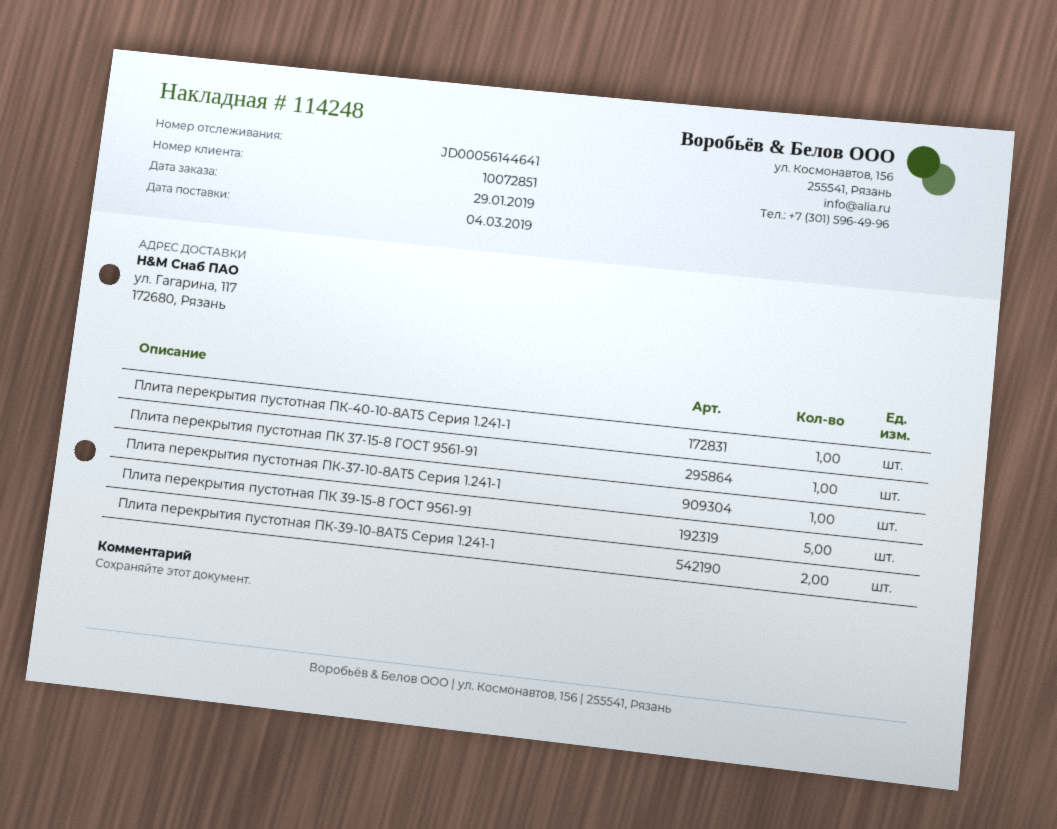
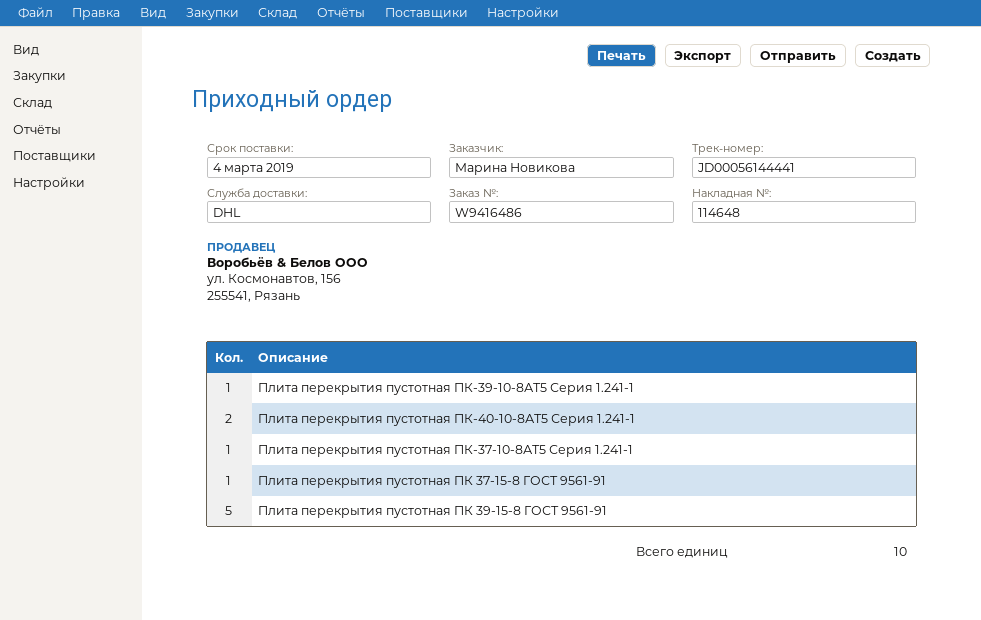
delivery note number: 114248 -> 114648
tracking number: JD00056144641 -> JD00056144441
Плита перекрытия пустотная ПК-40-10-8АТ5 Серия 1.241-1: 1 -> 2
Плита перекрытия пустотная ПК-39-10-8АТ5 Серия 1.241-1: 2 -> 1

